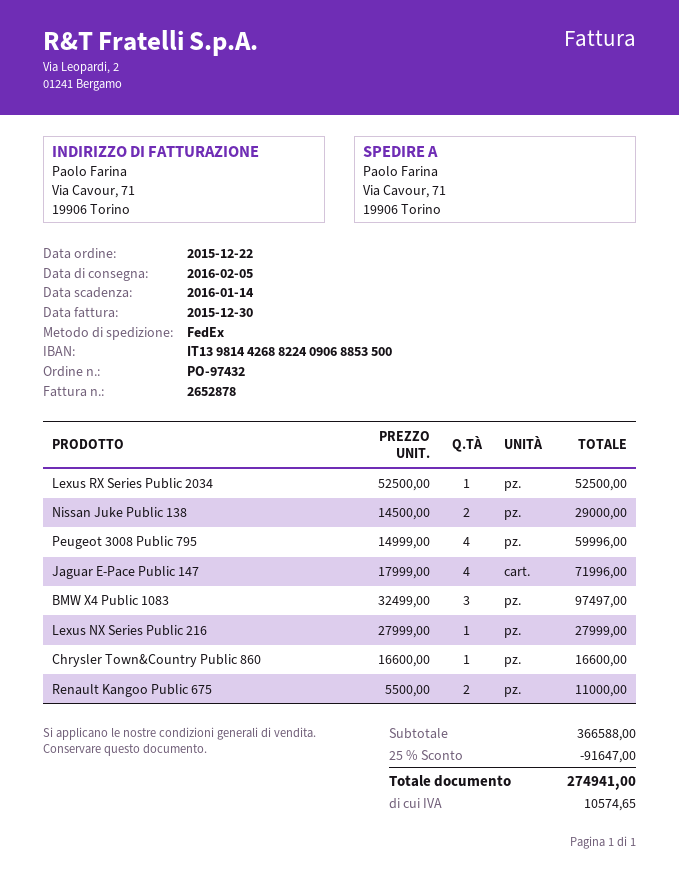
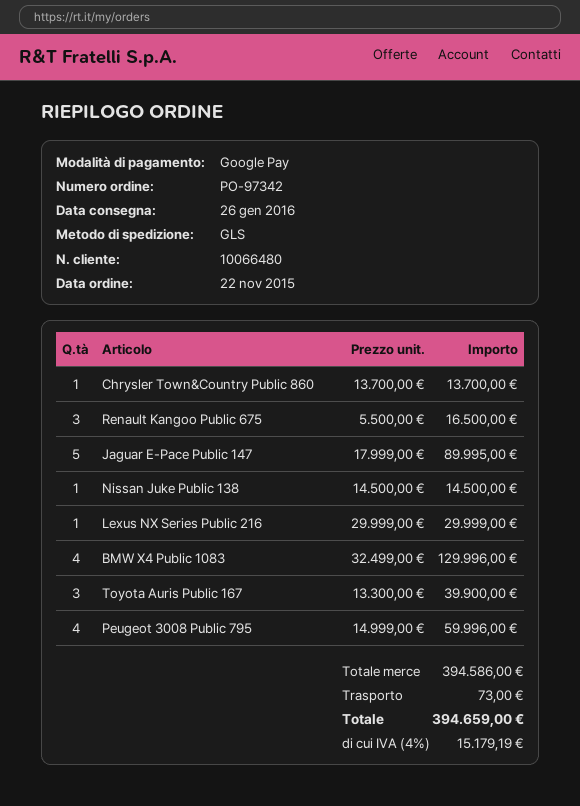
order number: PO-97432 -> PO-97342
order date: 2015-12-22 -> 2015-11-22
delivery date: 2016-02-05 -> 2016-01-26
shipping method: FedEx -> GLS
Lexus RX Series Public 2034: 1 x 52500.00 = 52500.00 -> none
Nissan Juke Public 138: 2 x 14500.00 = 29000.00 -> 1 x 14500.00 = 14500.00
Jaguar E-Pace Public 147: 4 x 17999.00 = 71996.00 -> 5 x 17999.00 = 89995.00
BMW X4 Public 1083: 3 x 32499.00 = 97497.00 -> 4 x 32499.00 = 129996.00
Lexus NX Series Public 216: 1 x 27999.00 = 27999.00 -> 1 x 29999.00 = 29999.00
Chrysler Town&Country Public 860: 1 x 16600.00 = 16600.00 -> 1 x 13700.00 = 13700.00
Renault Kangoo Public 675: 2 x 5500.00 = 11000.00 -> 3 x 5500.00 = 16500.00
Toyota Auris Public 167: none -> 3 x 13300.00 = 39900.00
subtotal: 366588.00 -> 394586.00
discount: 25% = 91647.00 -> none
shipping: none -> 73.00
tax: 10574.65 -> 15179.19
total: 274941.00 -> 394659.00

